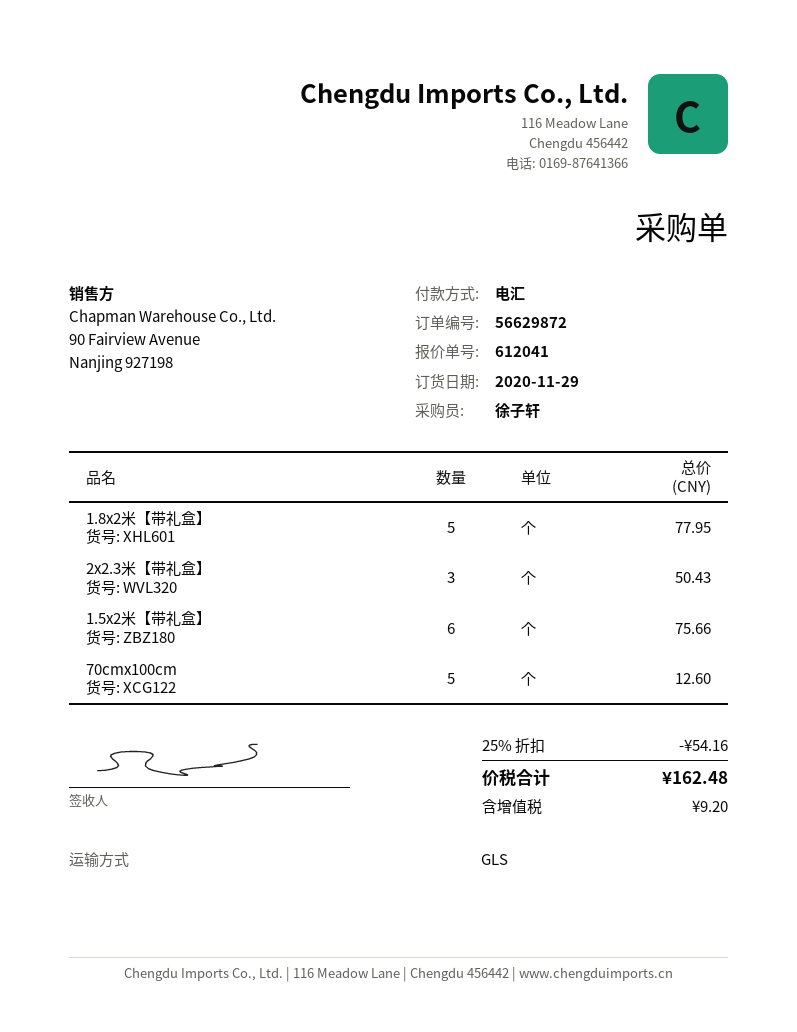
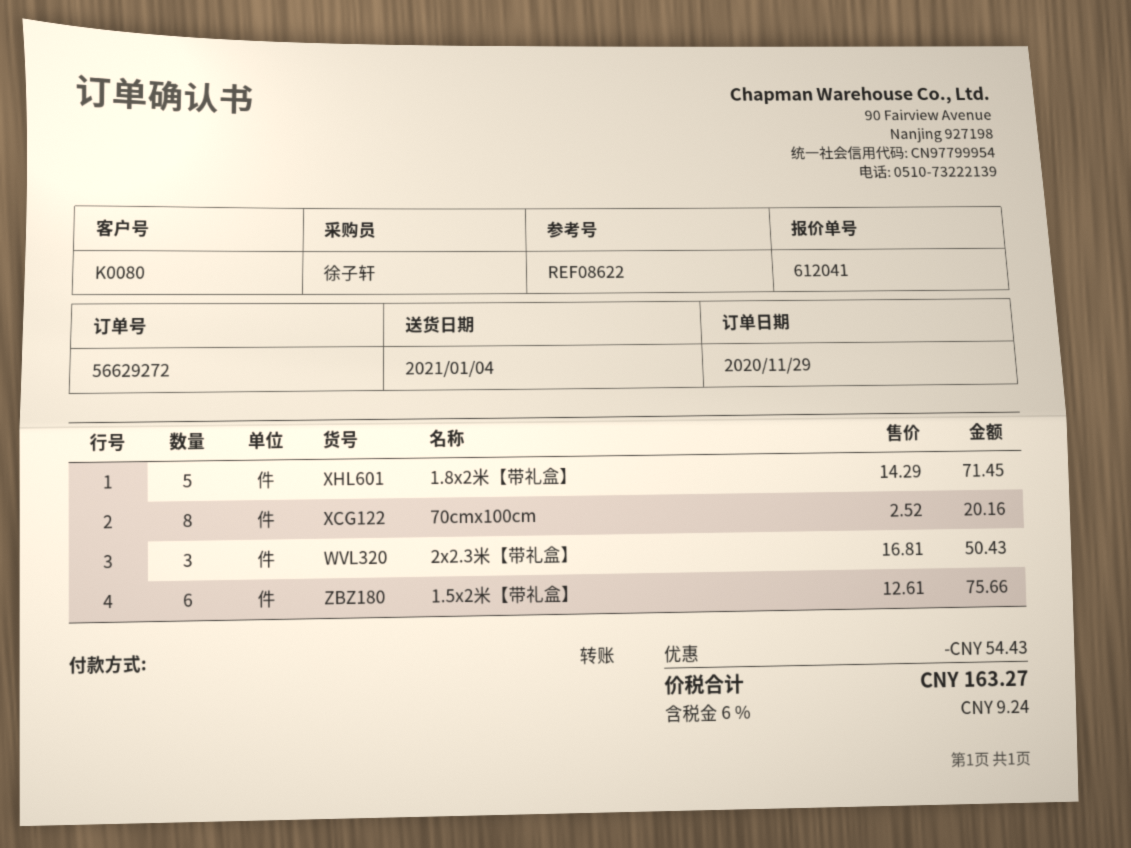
order number: 56629872 -> 56629272
1.8x2米【带礼盒】: 5 for 77.95 -> 5 for 71.45
70cmx100cm: 5 for 12.60 -> 8 for 20.16
discount: 54.16 -> 54.43
tax: 9.20 -> 9.24
total: 162.48 -> 163.27

